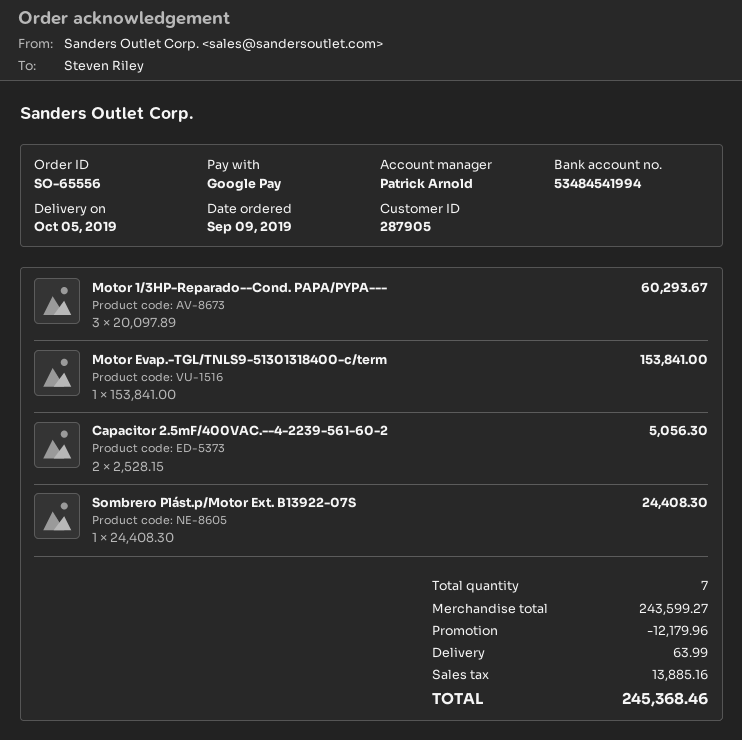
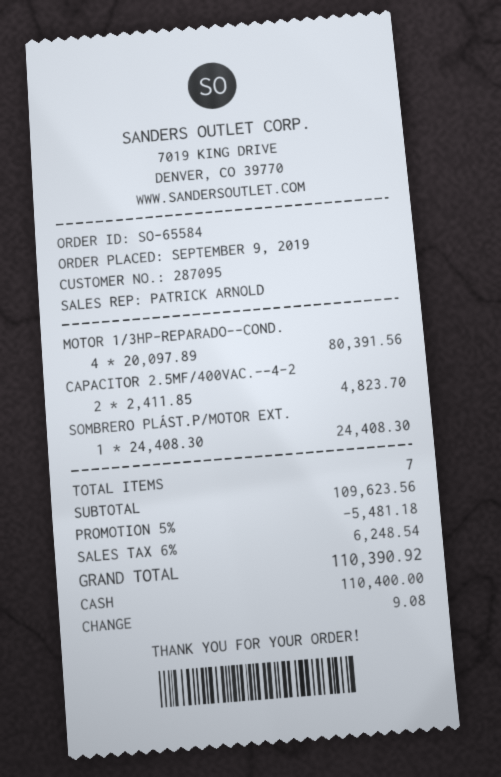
order number: SO-65556 -> SO-65584
customer number: 287905 -> 287095
payment method: Google Pay -> cash
Motor 1/3HP-Reparado--Cond. PAPA/PYPA---: 3 x 20097.89 = 60293.67 -> 4 x 20097.89 = 80391.56
Motor Evap.-TGL/TNLS9-51301318400-c/term: 1 x 153841.00 = 153841.00 -> none
Capacitor 2.5mF/400VAC.--4-2239-561-60-2: 2 x 2528.15 = 5056.30 -> 2 x 2411.85 = 4823.70
subtotal: 243599.27 -> 109623.56
discount: 12179.96 -> 5481.18
shipping: 63.99 -> none
tax: 13885.16 -> 6248.54
total: 245368.46 -> 110390.92

